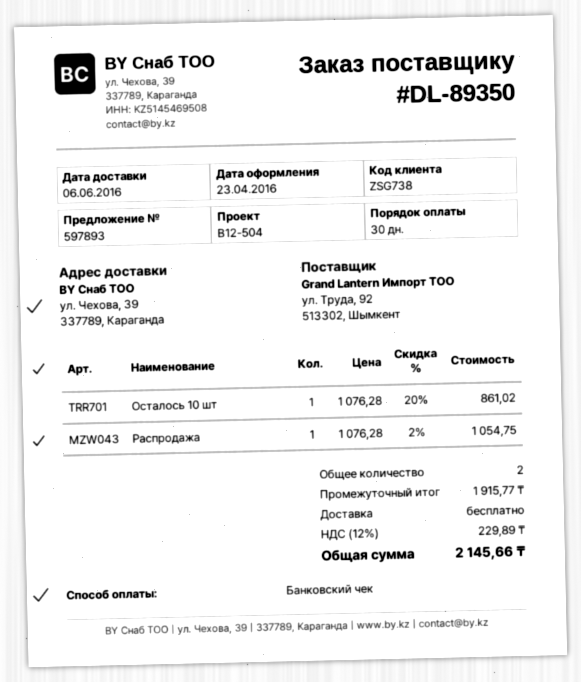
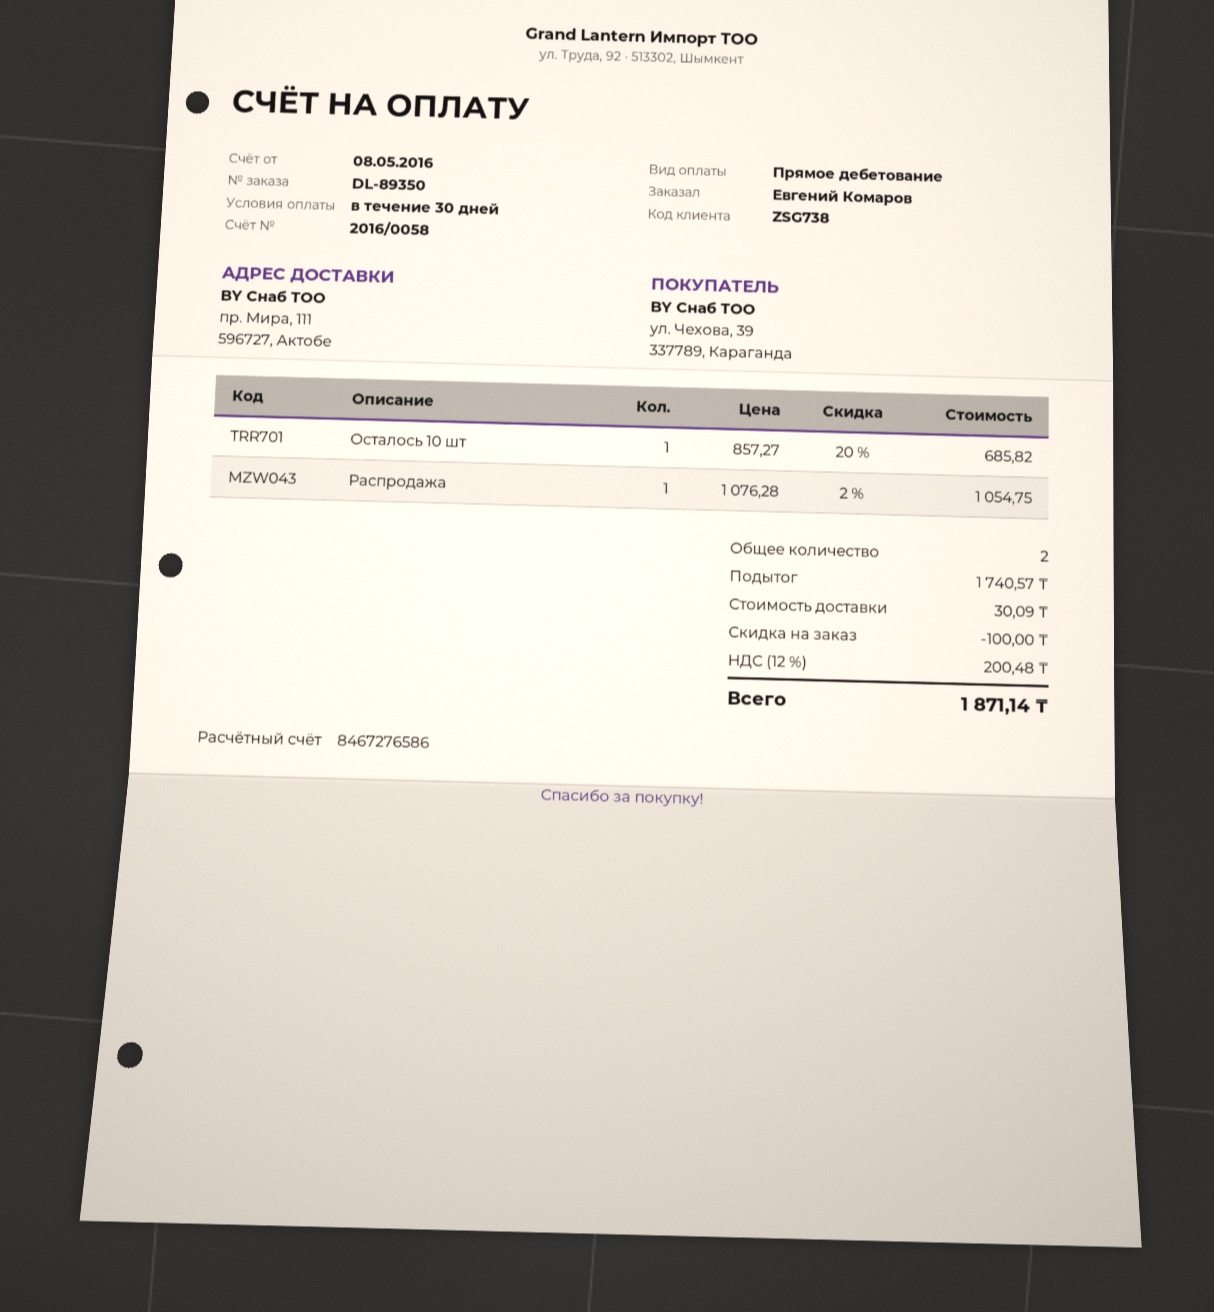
payment method: cheque -> direct debit
ship to: ул. Чехова, 39, 337789, Караганда -> пр. Мира, 111, 596727, Актобе
Осталось 10 шт: 1 x 1076.28 - 20% = 861.02 -> 1 x 857.27 - 20% = 685.82
subtotal: 1915.77 -> 1740.57
discount: none -> 100.00
shipping: 0.00 -> 30.09
tax: 12% = 229.89 -> 12% = 200.48
total: 2145.66 -> 1871.14

